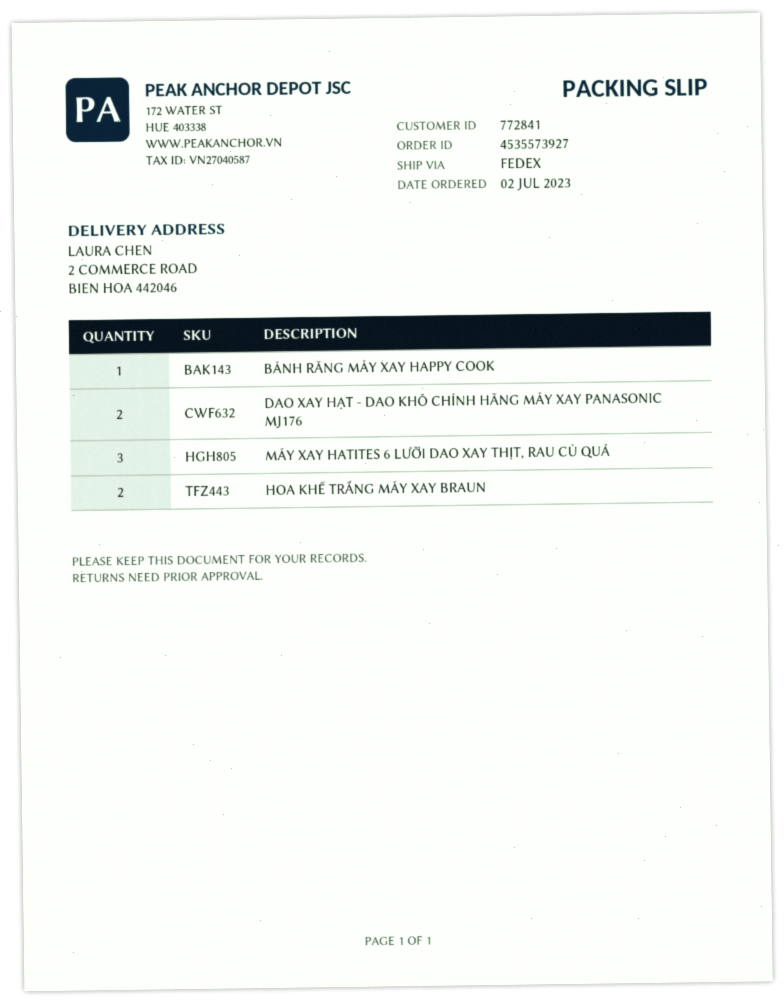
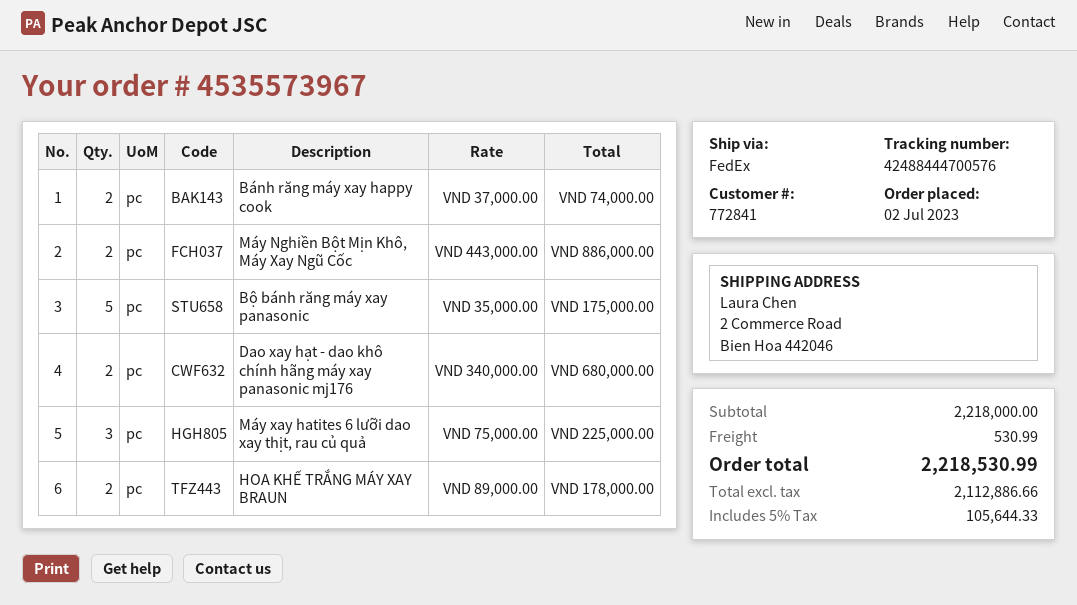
order number: 4535573927 -> 4535573967
BÁNH RĂNG MÁY XAY HAPPY COOK: 1 -> 2
Máy Nghiền Bột Mịn Khô, Máy Xay Ngũ Cốc: none -> 2
Bộ bánh răng máy xay panasonic: none -> 5

